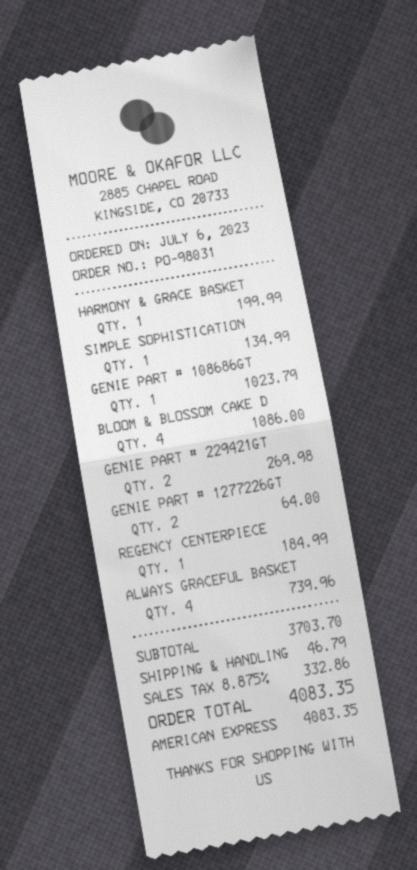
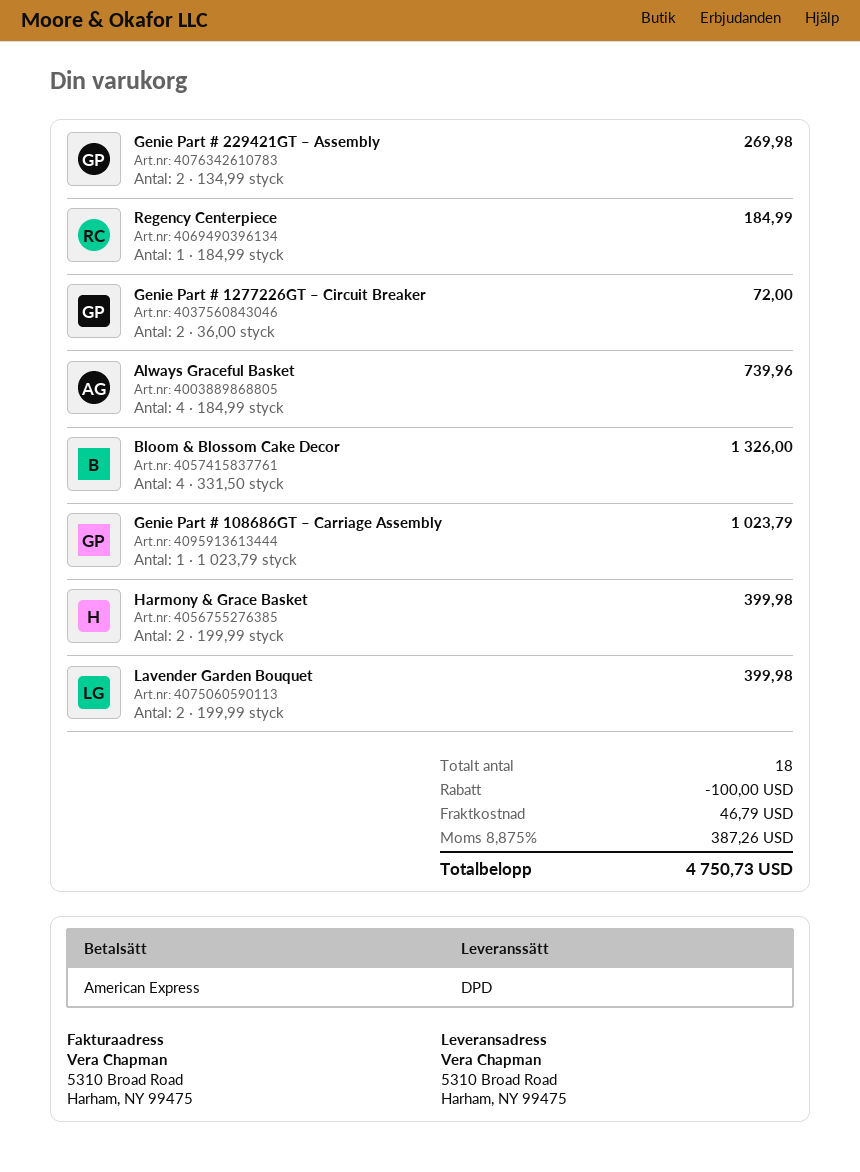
HARMONY & GRACE BASKET: 1 for 199.99 -> 2 for 399.98
SIMPLE SOPHISTICATION: 1 for 134.99 -> none
BLOOM & BLOSSOM CAKE D: 4 for 1086.00 -> 4 for 1326.00
GENIE PART # 1277226GT: 2 for 64.00 -> 2 for 72.00
Lavender Garden Bouquet: none -> 2 for 399.98
discount: none -> 100.00
tax: 8.875% = 332.86 -> 8.875% = 387.26
total: 4083.35 -> 4750.73

